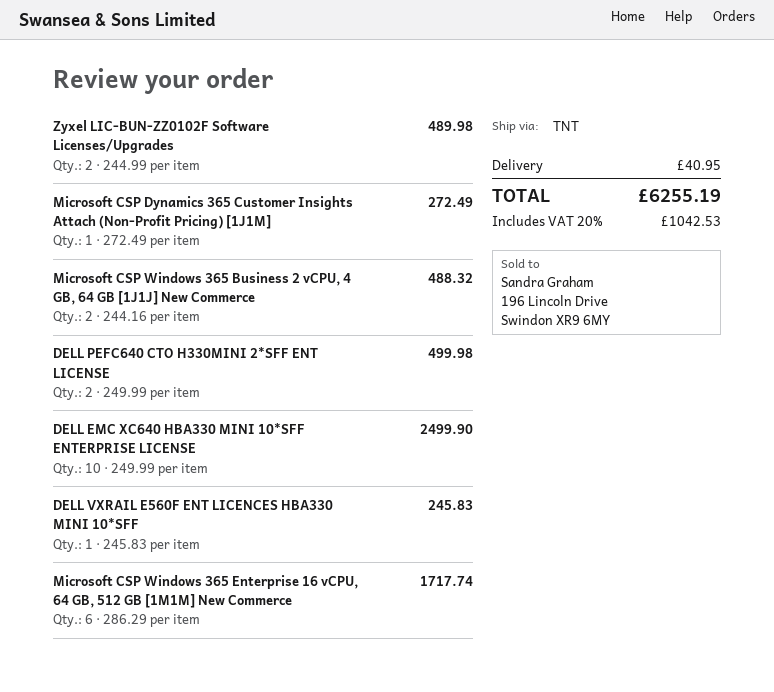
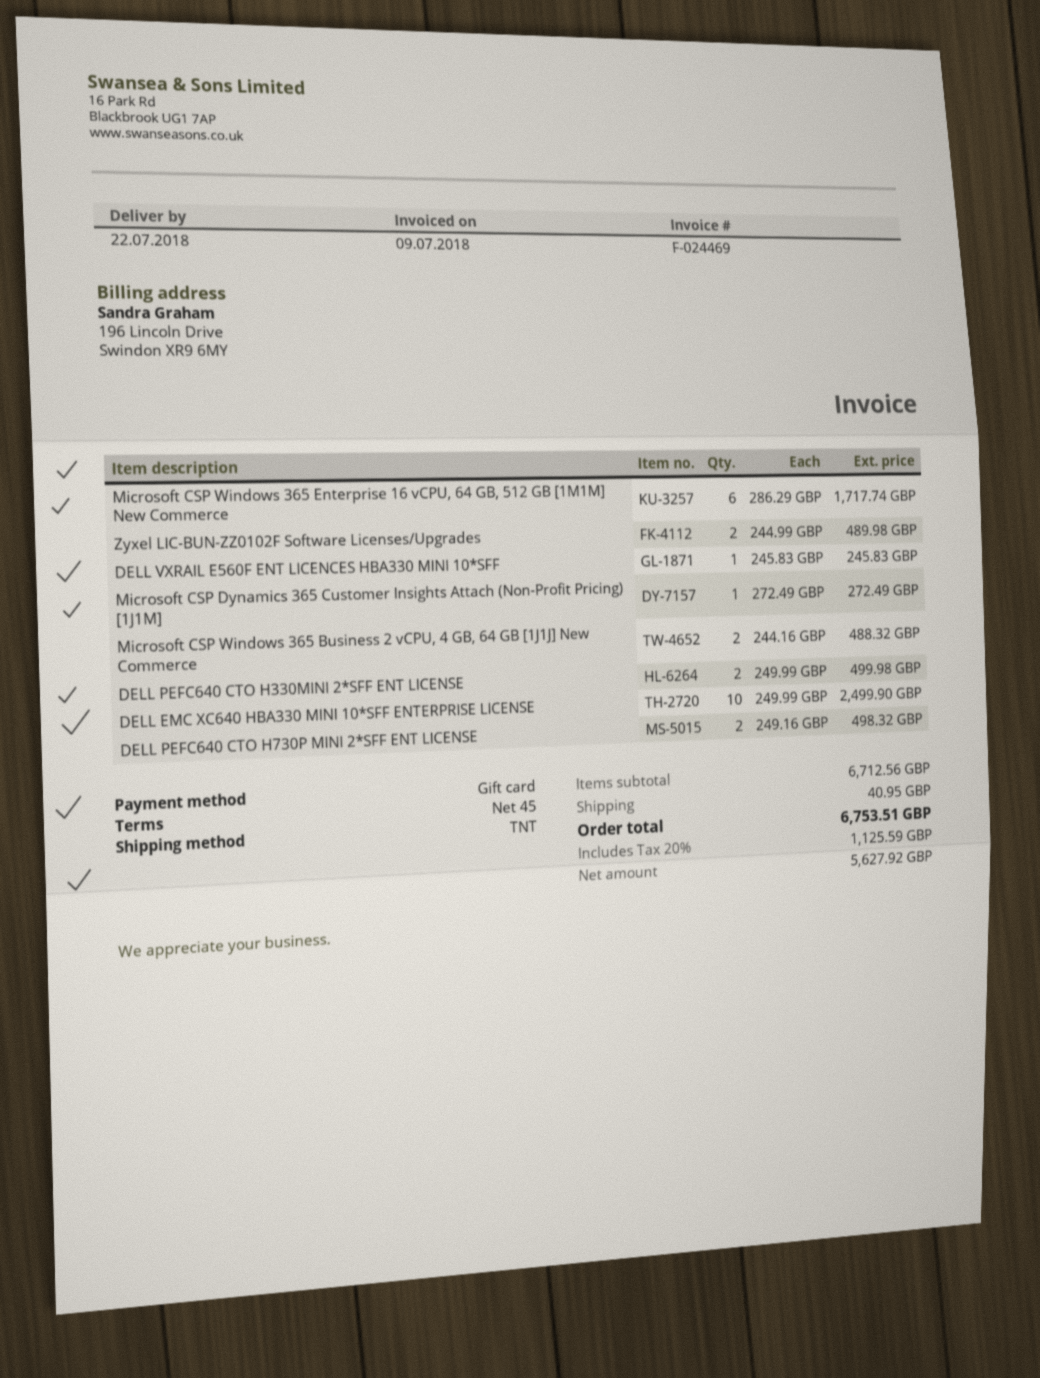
DELL PEFC640 CTO H730P MINI 2*SFF ENT LICENSE: none -> 2 x 249.16 = 498.32
tax: 20% = 1042.53 -> 20% = 1125.59
total: 6255.19 -> 6753.51

